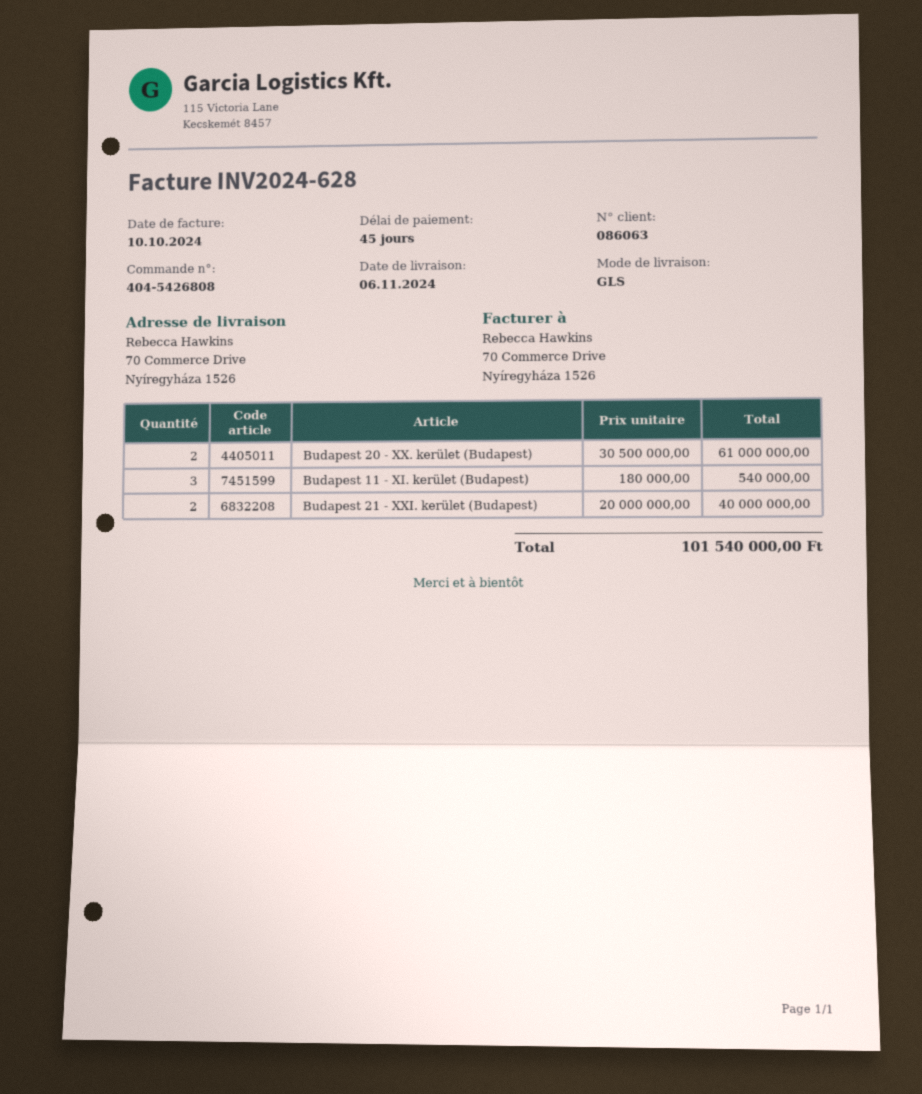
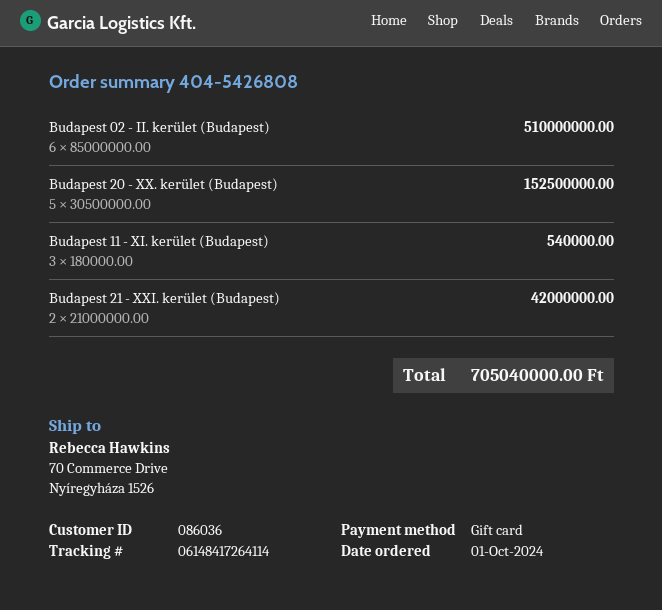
customer number: 086063 -> 086036
Budapest 20 - XX. kerület (Budapest): 2 x 30500000.00 = 61000000.00 -> 5 x 30500000.00 = 152500000.00
Budapest 21 - XXI. kerület (Budapest): 2 x 20000000.00 = 40000000.00 -> 2 x 21000000.00 = 42000000.00
Budapest 02 - II. kerület (Budapest): none -> 6 x 85000000.00 = 510000000.00
total: 101540000.00 -> 705040000.00

